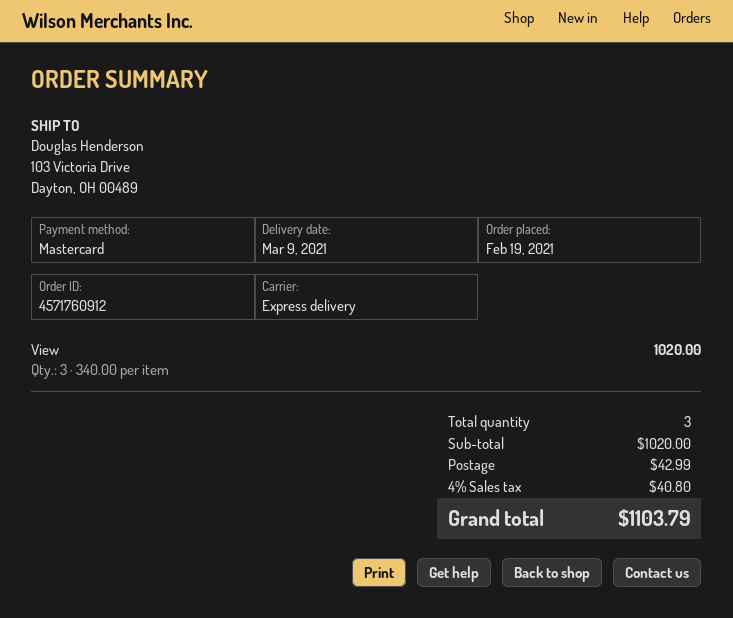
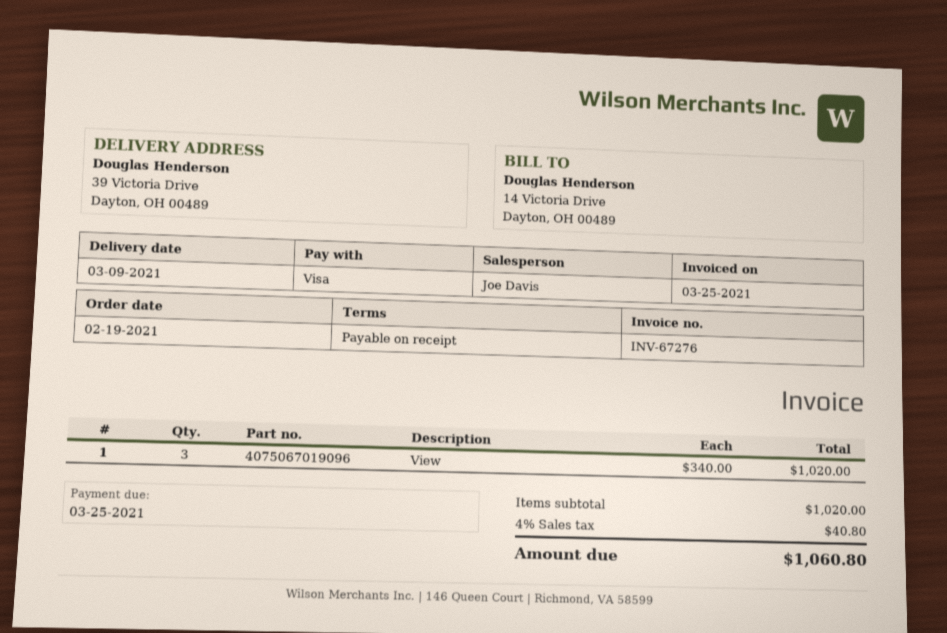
payment method: Mastercard -> Visa
ship to: 103 Victoria Drive, Dayton, OH 00489 -> 39 Victoria Drive, Dayton, OH 00489
shipping: 42.99 -> none
total: 1103.79 -> 1060.80

